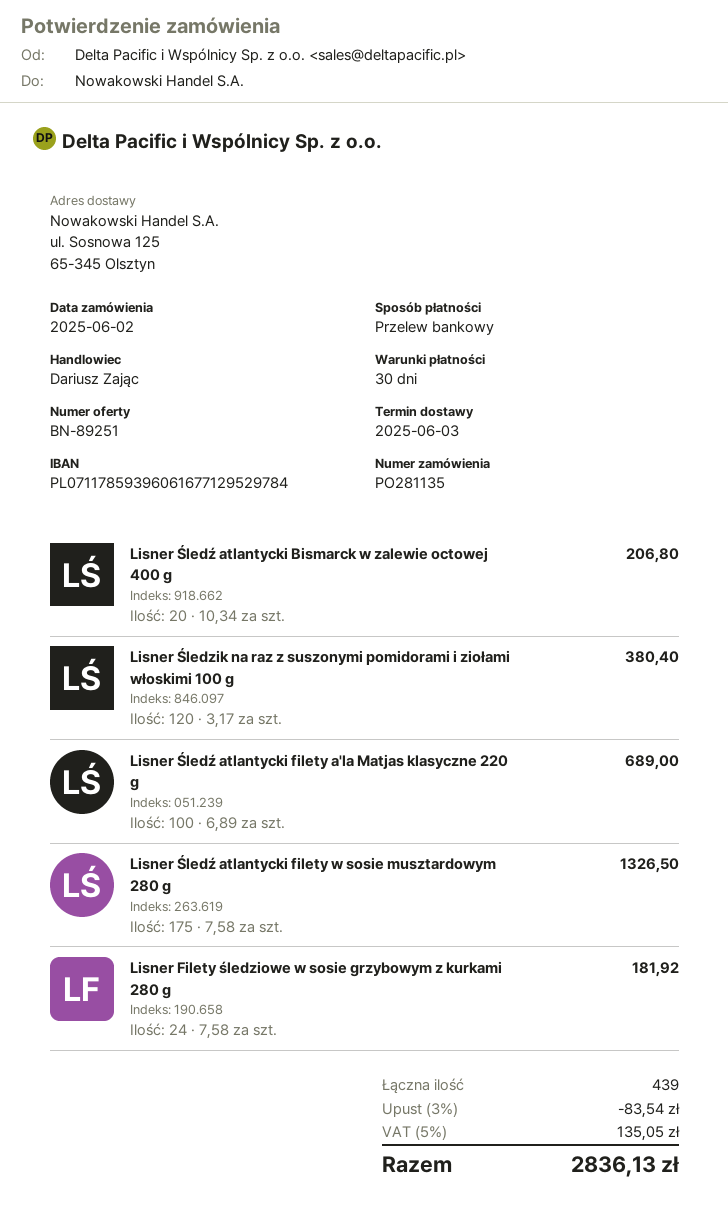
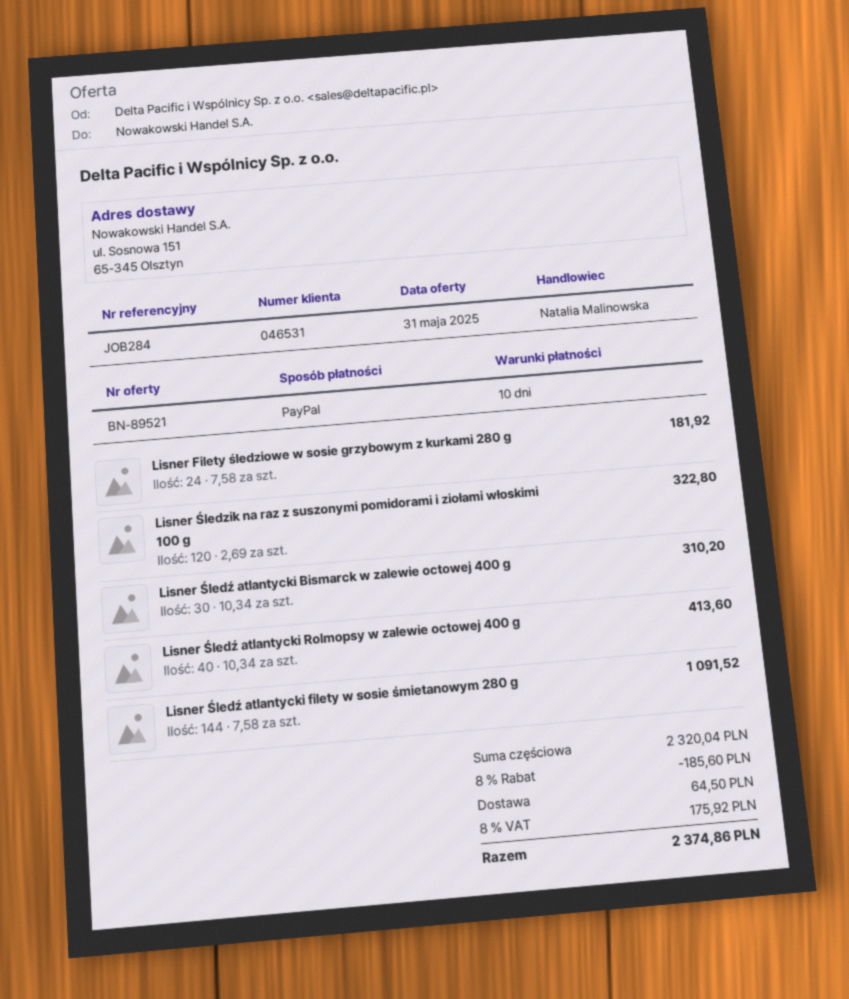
quote number: BN-89251 -> BN-89521
payment terms: 30 days -> 10 days
sales rep: Dariusz Zając -> Natalia Malinowska
payment method: bank transfer -> PayPal
ship to: ul. Sosnowa 125, 65-345 Olsztyn -> ul. Sosnowa 151, 65-345 Olsztyn
Lisner Śledź atlantycki Bismarck w zalewie octowej 400 g: 20 x 10.34 = 206.80 -> 30 x 10.34 = 310.20
Lisner Śledzik na raz z suszonymi pomidorami i ziołami włoskimi 100 g: 120 x 3.17 = 380.40 -> 120 x 2.69 = 322.80
Lisner Śledź atlantycki filety a'la Matjas klasyczne 220 g: 100 x 6.89 = 689.00 -> none
Lisner Śledź atlantycki filety w sosie musztardowym 280 g: 175 x 7.58 = 1326.50 -> none
Lisner Śledź atlantycki Rolmopsy w zalewie octowej 400 g: none -> 40 x 10.34 = 413.60
Lisner Śledź atlantycki filety w sosie śmietanowym 280 g: none -> 144 x 7.58 = 1091.52
discount: 3% = 83.54 -> 8% = 185.60
shipping: none -> 64.50
tax: 5% = 135.05 -> 8% = 175.92
total: 2836.13 -> 2374.86

